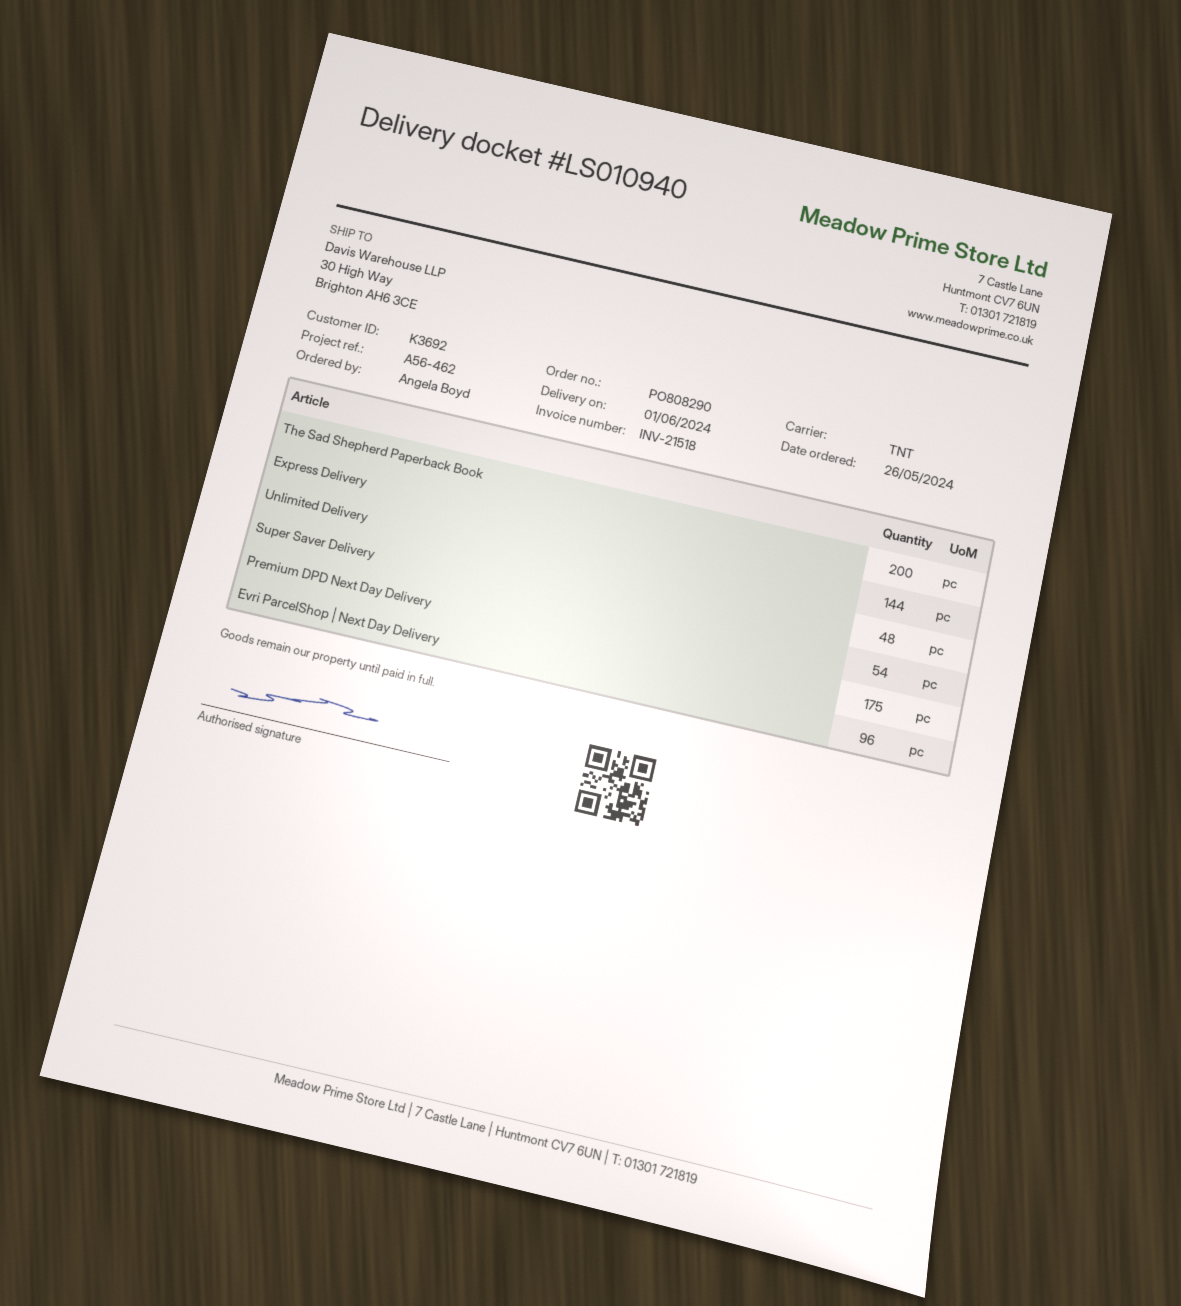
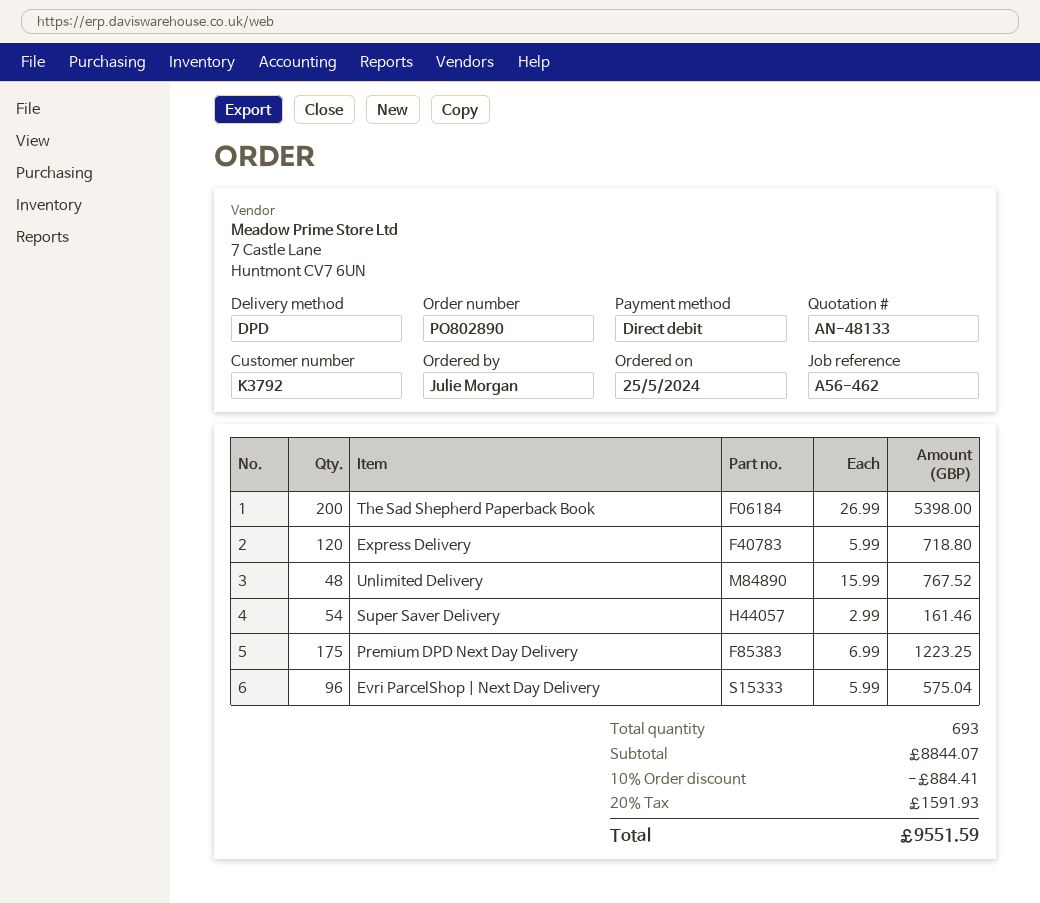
order number: PO808290 -> PO802890
order date: 2024-05-26 -> 2024-05-25
customer number: K3692 -> K3792
ordered by: Angela Boyd -> Julie Morgan
shipping method: TNT -> DPD
Express Delivery: 144 -> 120

